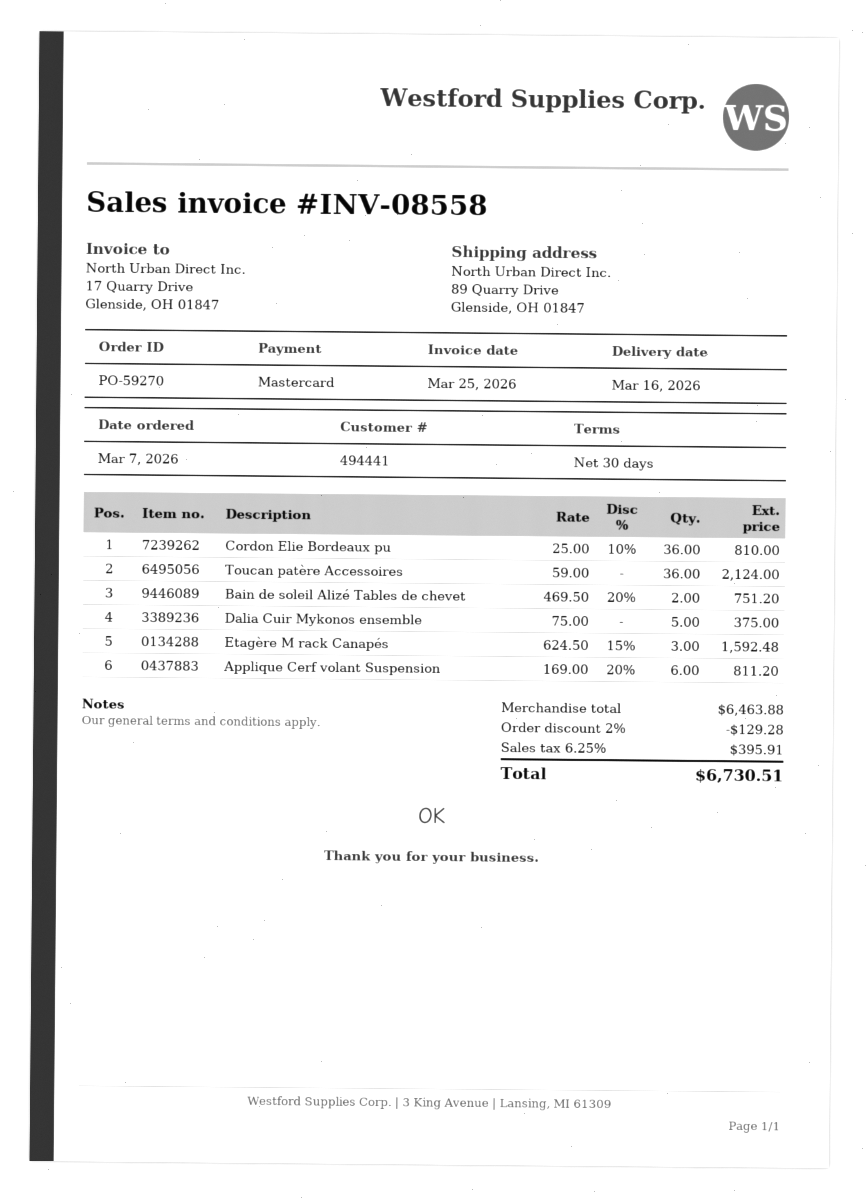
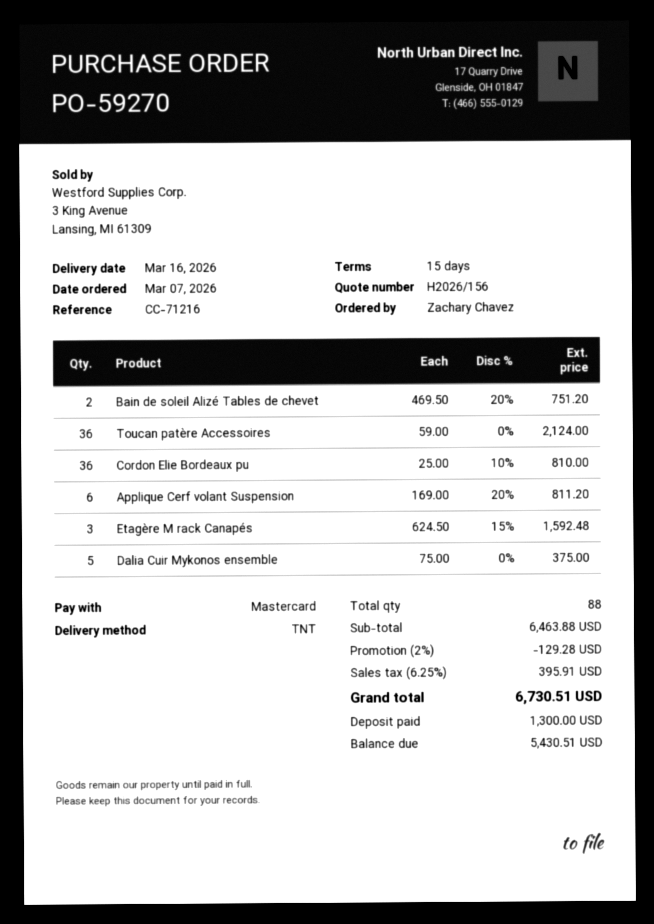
payment terms: 30 days -> 15 days

